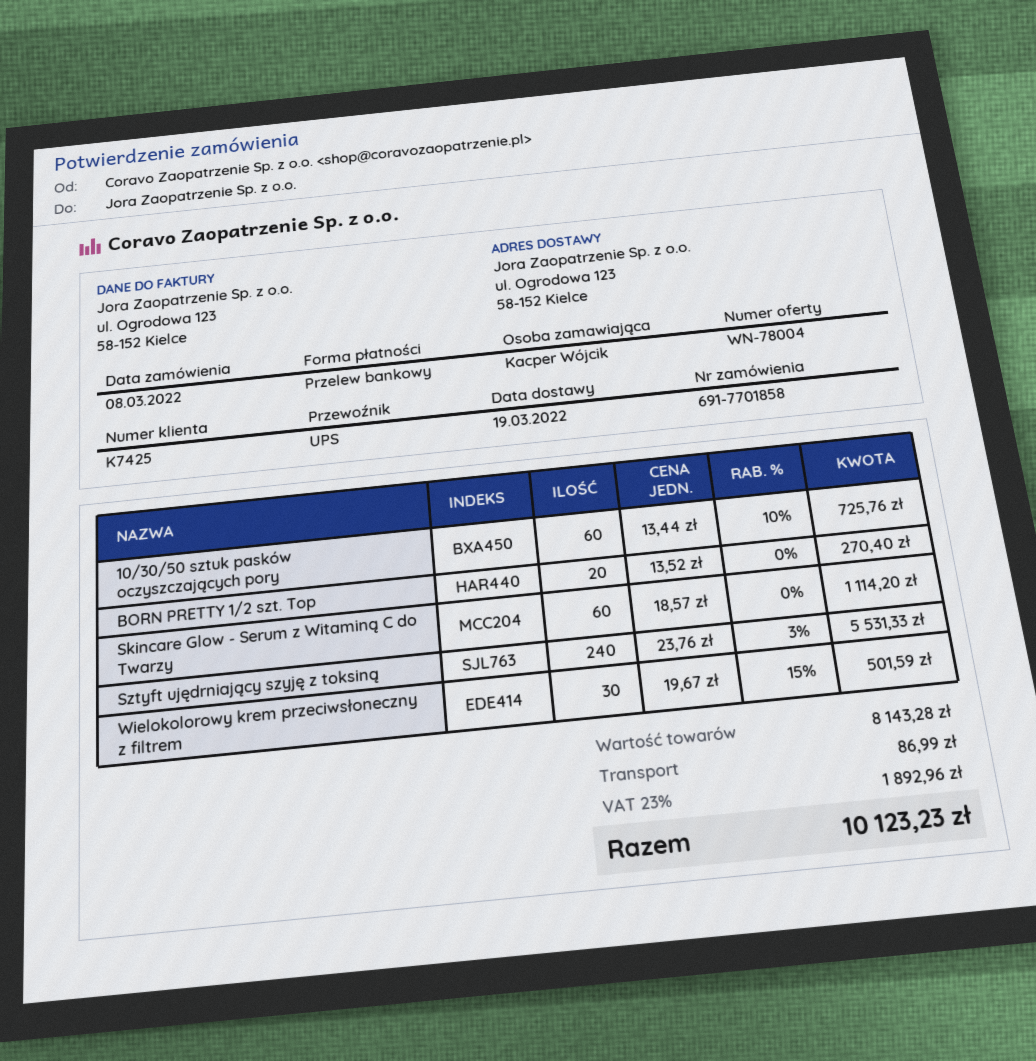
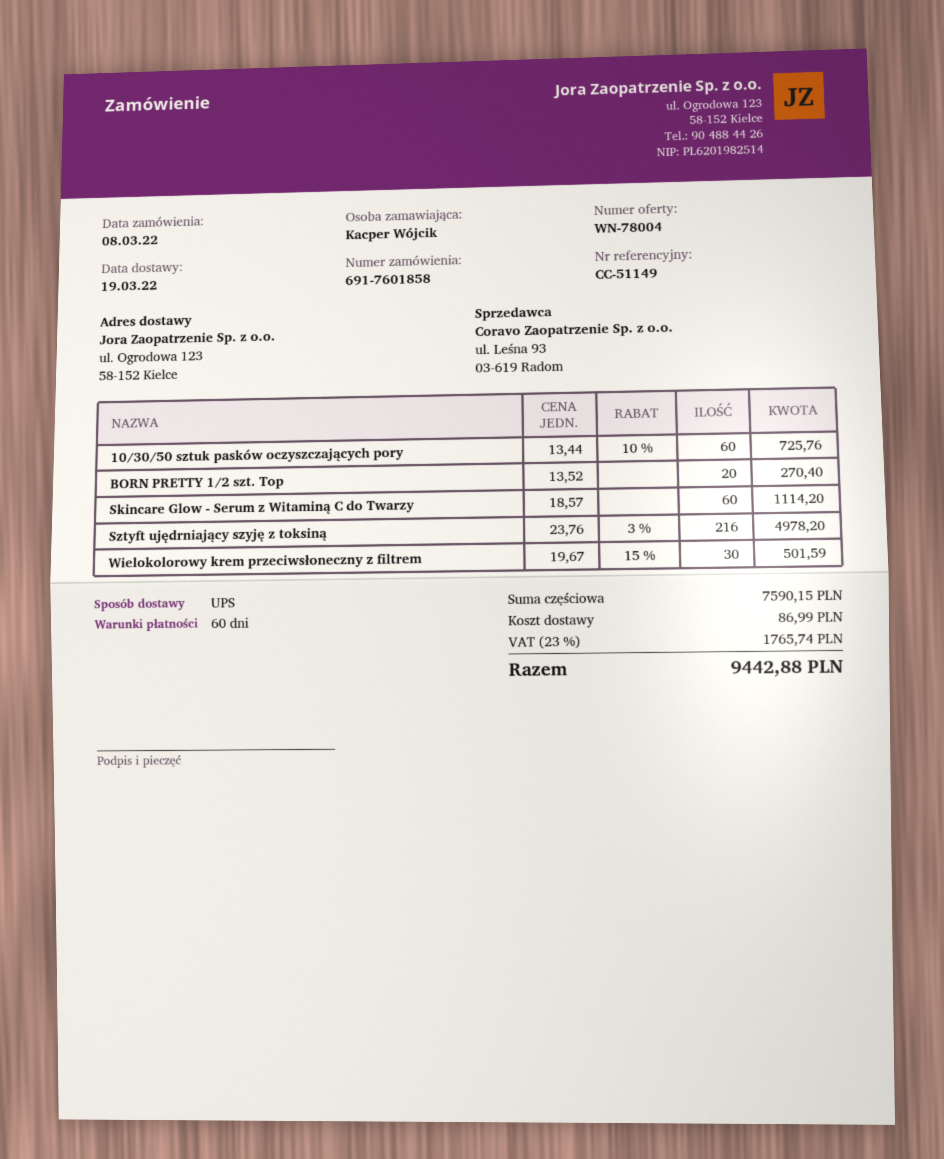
order number: 691-7701858 -> 691-7601858
Sztyft ujędrniający szyję z toksiną: 240 x 23.76 - 3% = 5531.33 -> 216 x 23.76 - 3% = 4978.20
subtotal: 8143.28 -> 7590.15
tax: 23% = 1892.96 -> 23% = 1765.74
total: 10123.23 -> 9442.88

